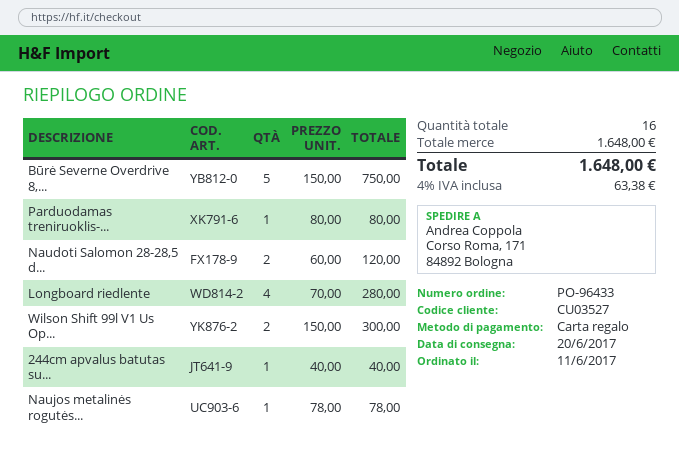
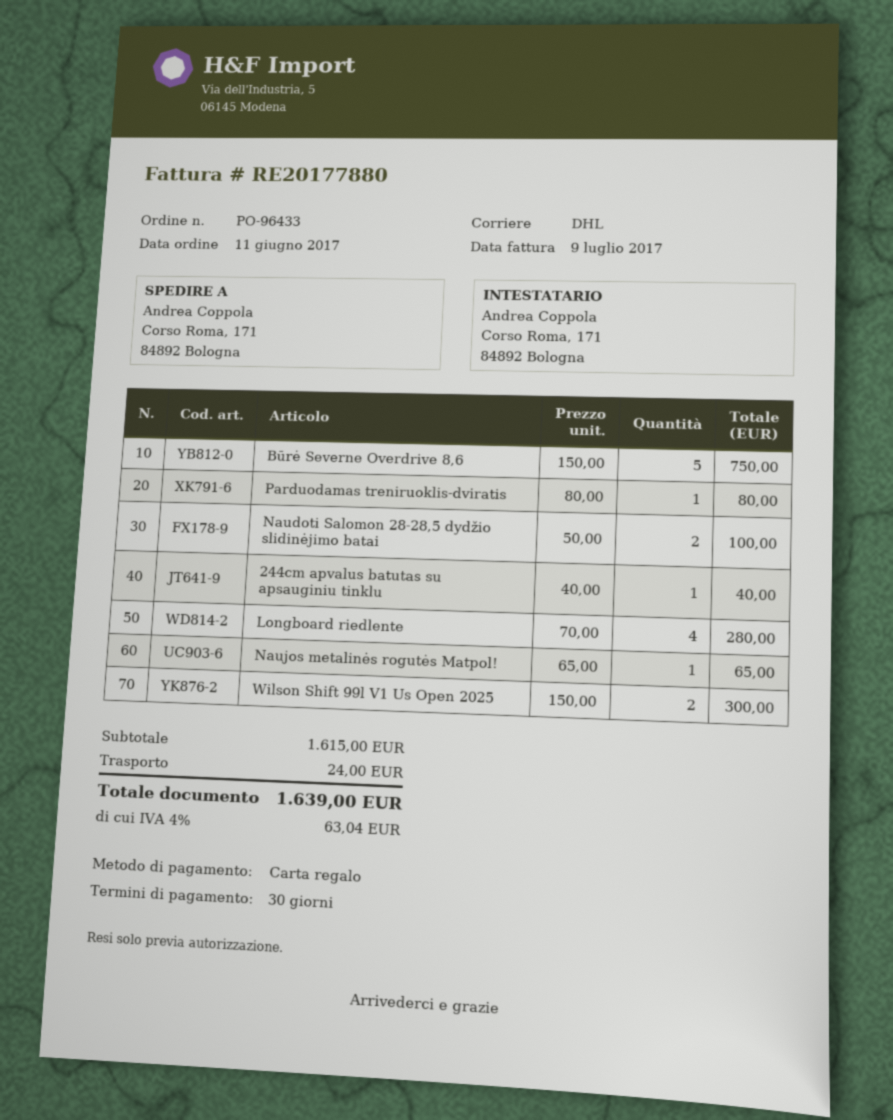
Naudoti Salomon 28-28,5 d...: 2 x 60.00 = 120.00 -> 2 x 50.00 = 100.00
Naujos metalinės rogutės...: 1 x 78.00 = 78.00 -> 1 x 65.00 = 65.00
subtotal: 1648.00 -> 1615.00
shipping: none -> 24.00
tax: 4% = 63.38 -> 4% = 63.04
total: 1648.00 -> 1639.00

